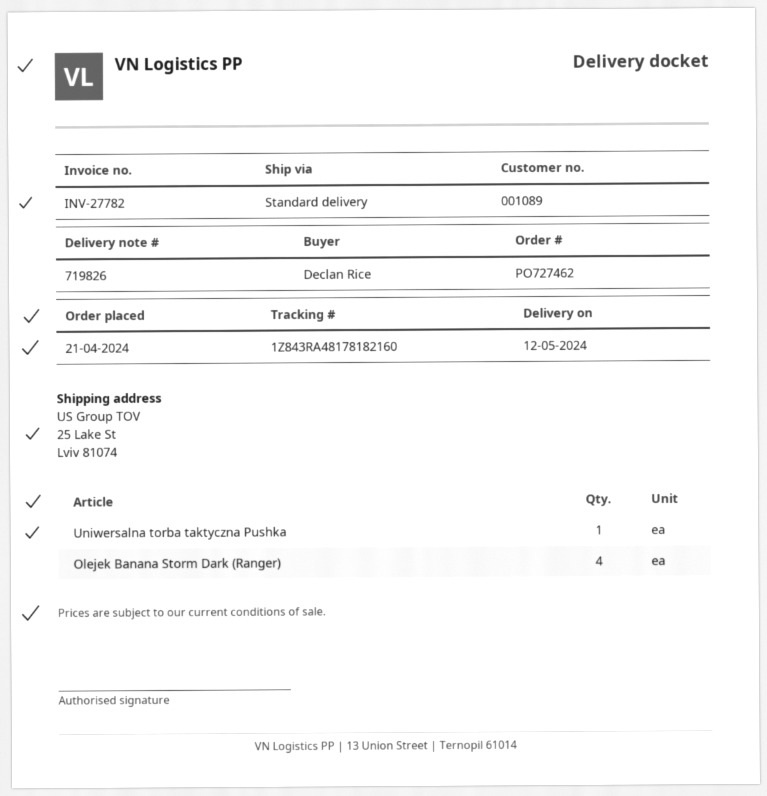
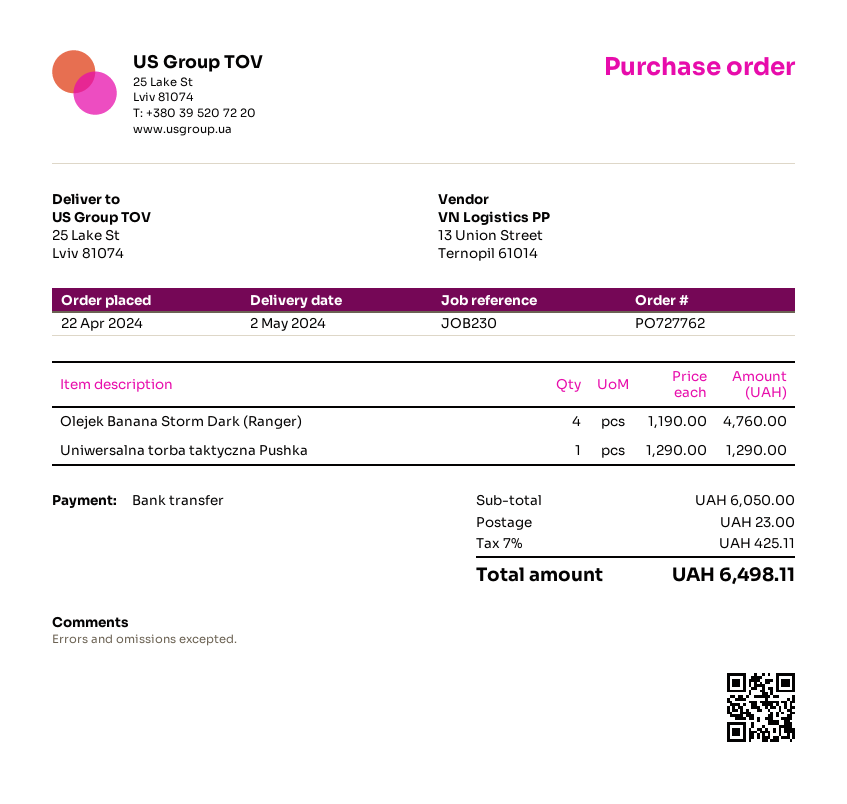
order number: PO727462 -> PO727762
order date: 2024-04-21 -> 2024-04-22
delivery date: 2024-05-12 -> 2024-05-02

